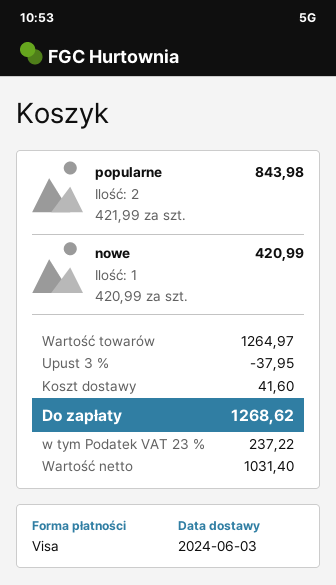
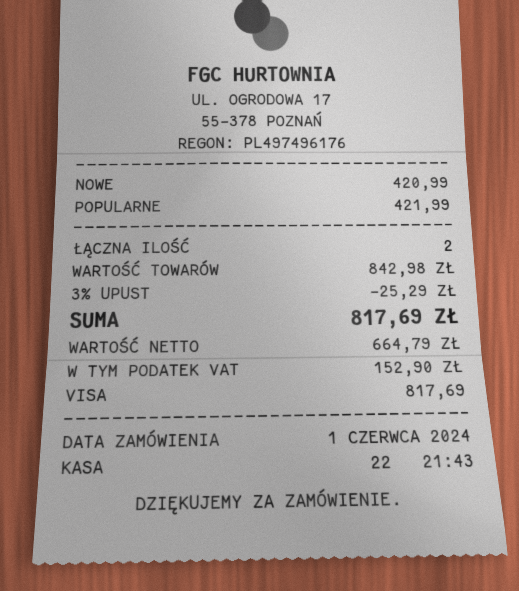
popularne: 2 for 843.98 -> 1 for 421.99
subtotal: 1264.97 -> 842.98
discount: 3% = 37.95 -> 3% = 25.29
shipping: 41.60 -> none
net: 1031.40 -> 664.79
tax: 237.22 -> 152.90
total: 1268.62 -> 817.69

